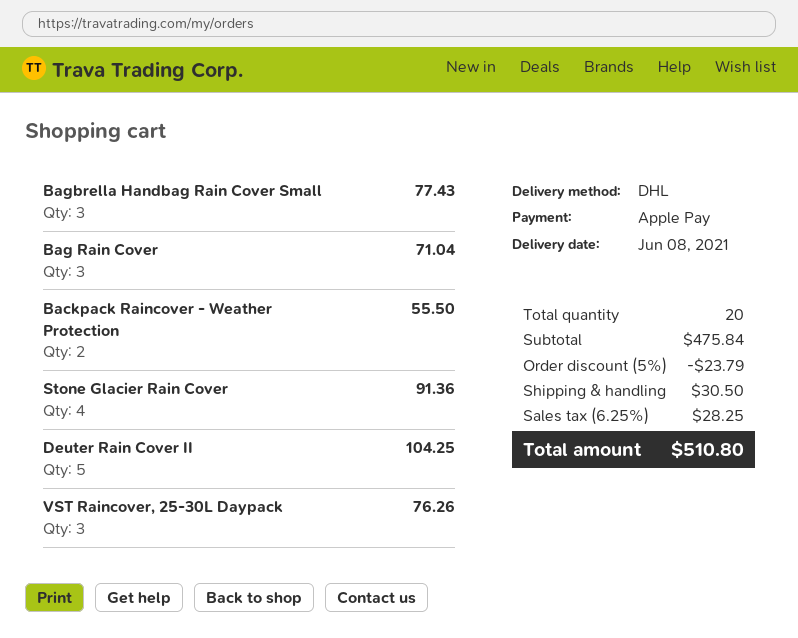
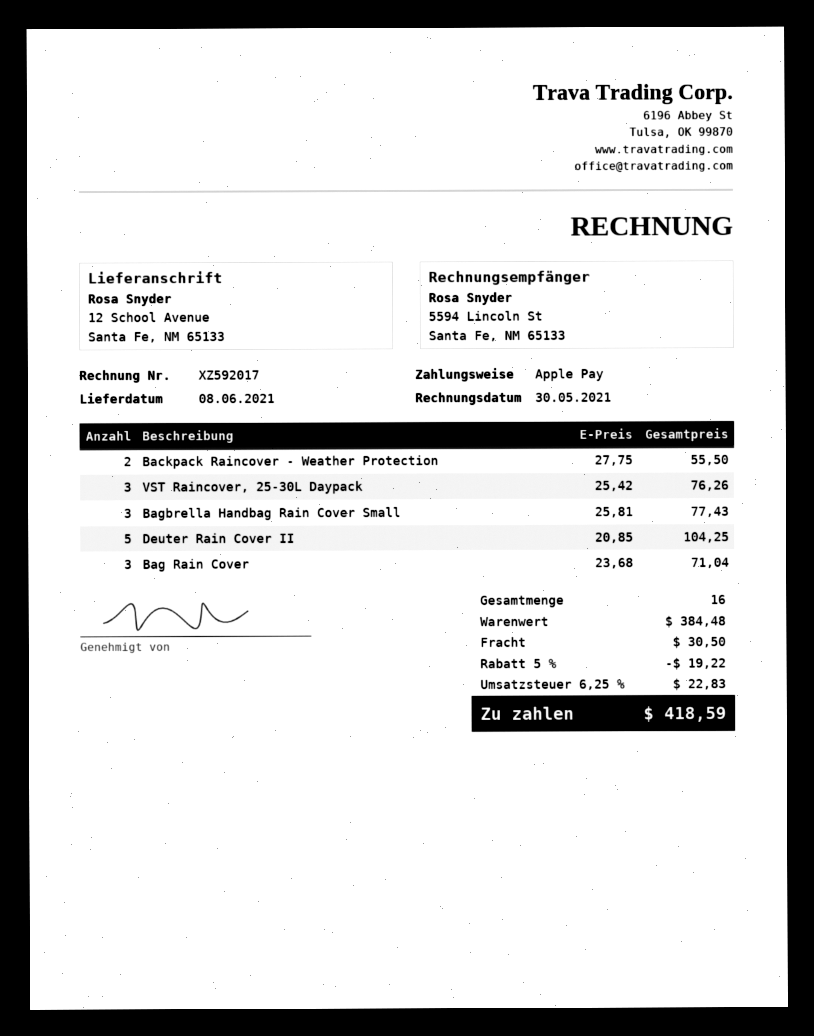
Stone Glacier Rain Cover: 4 for 91.36 -> none
total quantity: 20 -> 16
subtotal: 475.84 -> 384.48
discount: 5% = 23.79 -> 5% = 19.22
tax: 6.25% = 28.25 -> 6.25% = 22.83
total: 510.80 -> 418.59

